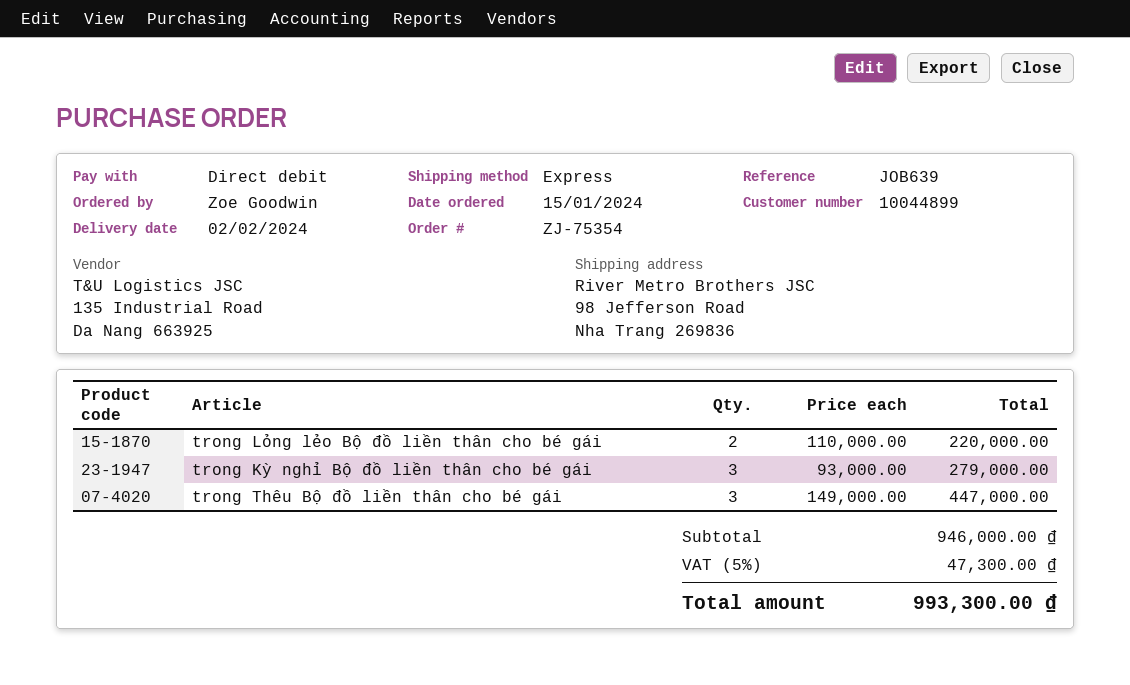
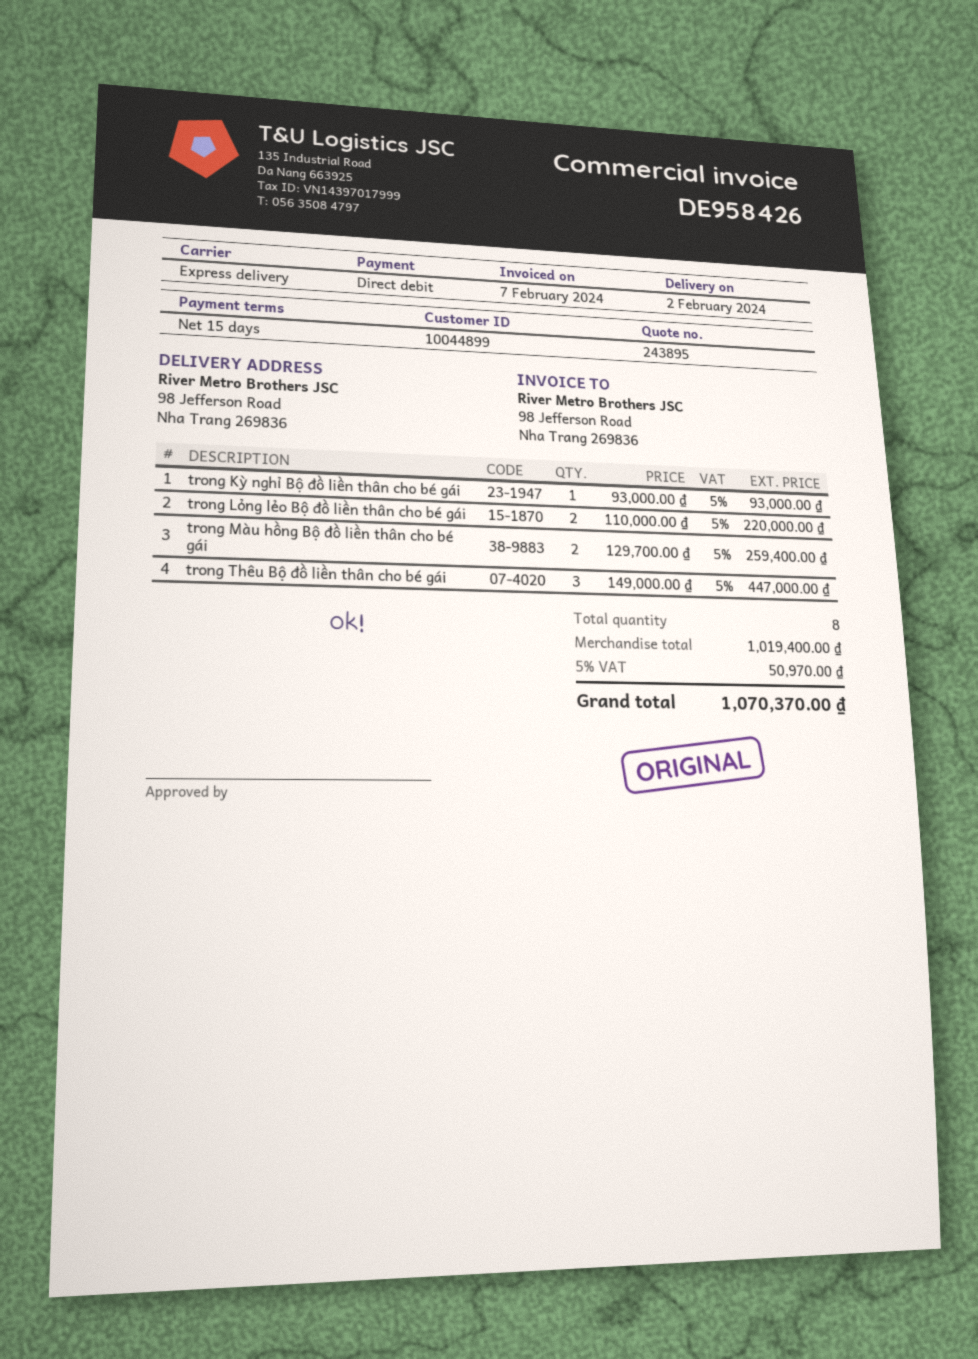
trong Kỳ nghỉ Bộ đồ liền thân cho bé gái: 3 x 93000.00 = 279000.00 -> 1 x 93000.00 = 93000.00
trong Màu hồng Bộ đồ liền thân cho bé gái: none -> 2 x 129700.00 = 259400.00
subtotal: 946000.00 -> 1019400.00
tax: 5% = 47300.00 -> 5% = 50970.00
total: 993300.00 -> 1070370.00

